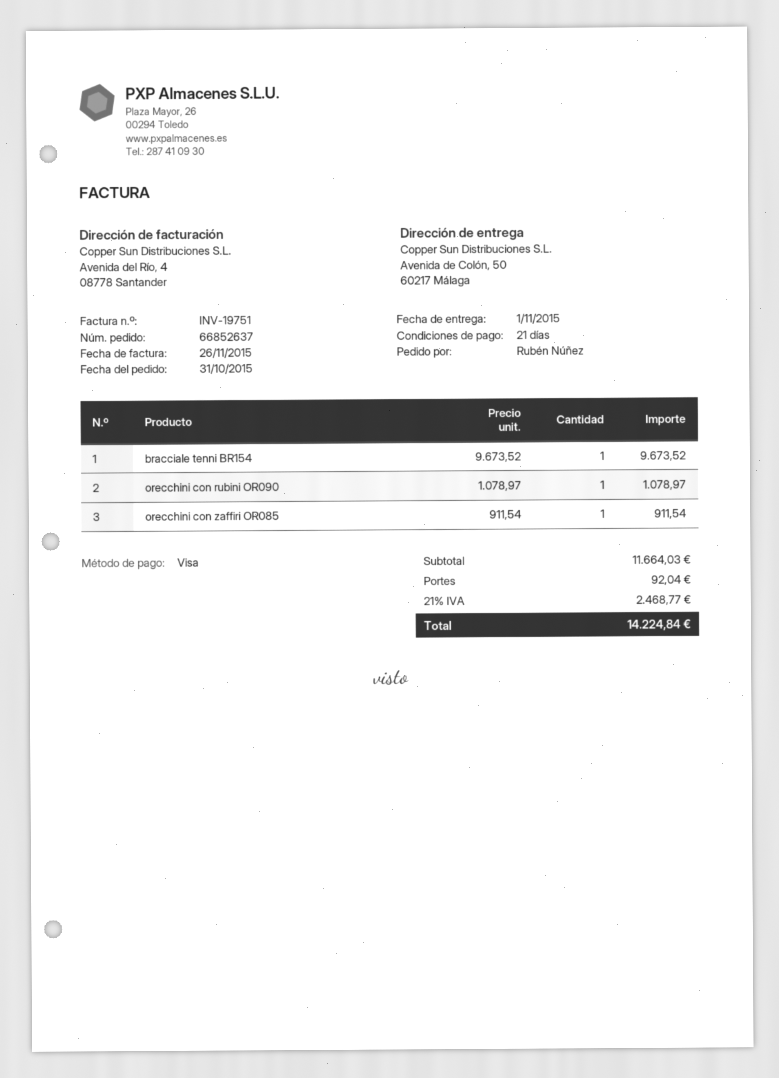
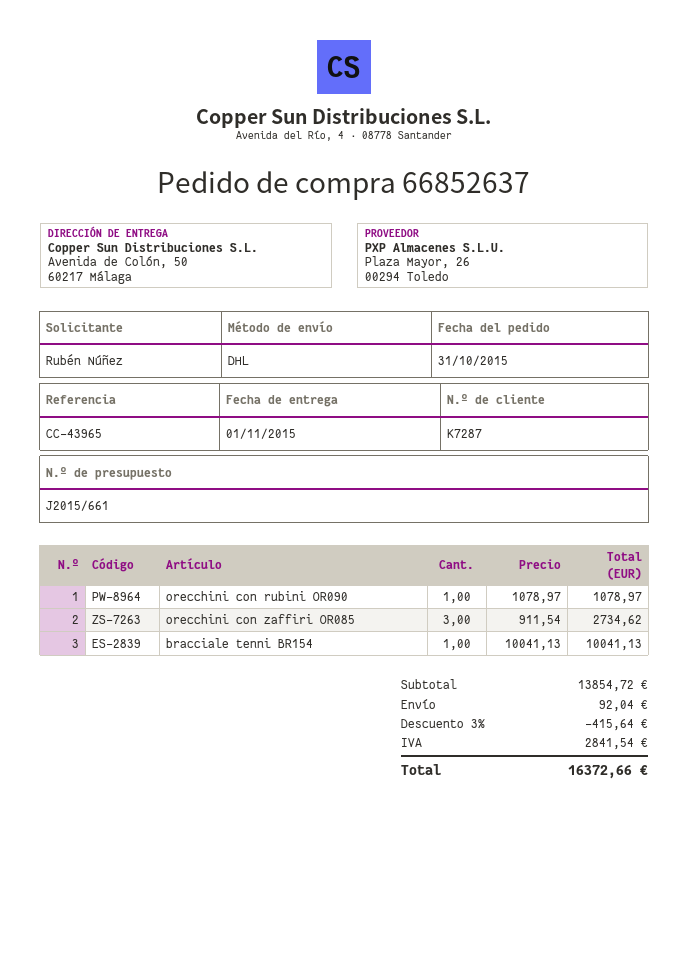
bracciale tenni BR154: 1 x 9673.52 = 9673.52 -> 1 x 10041.13 = 10041.13
orecchini con zaffiri OR085: 1 x 911.54 = 911.54 -> 3 x 911.54 = 2734.62
subtotal: 11664.03 -> 13854.72
discount: none -> 3% = 415.64
tax: 2468.77 -> 2841.54
total: 14224.84 -> 16372.66

